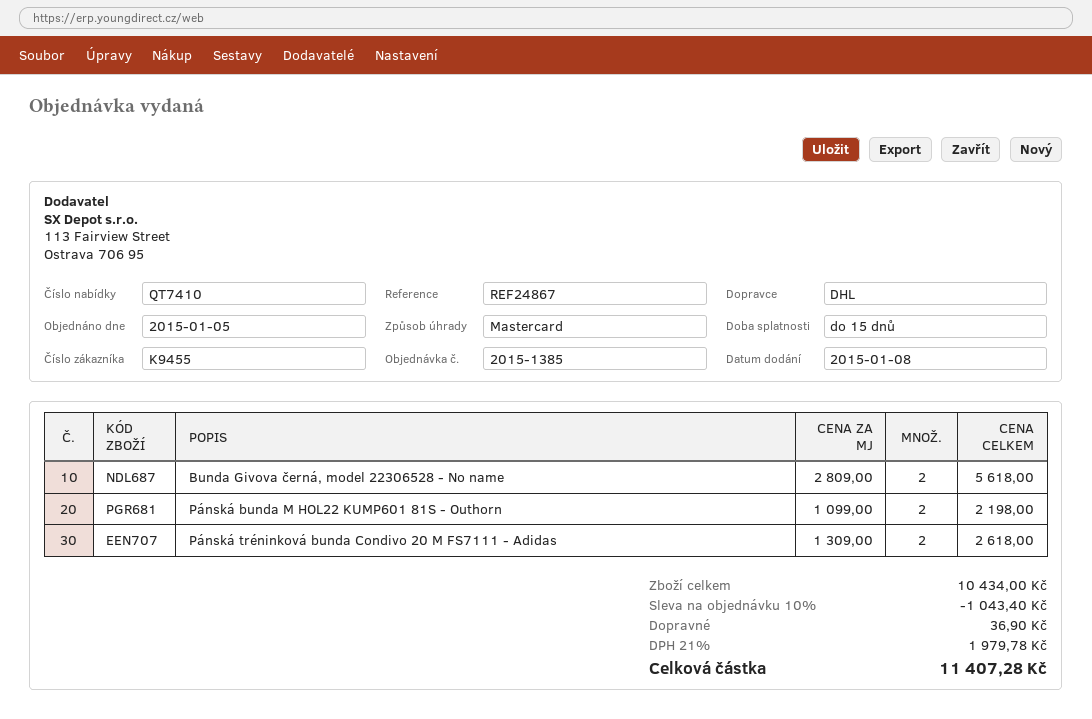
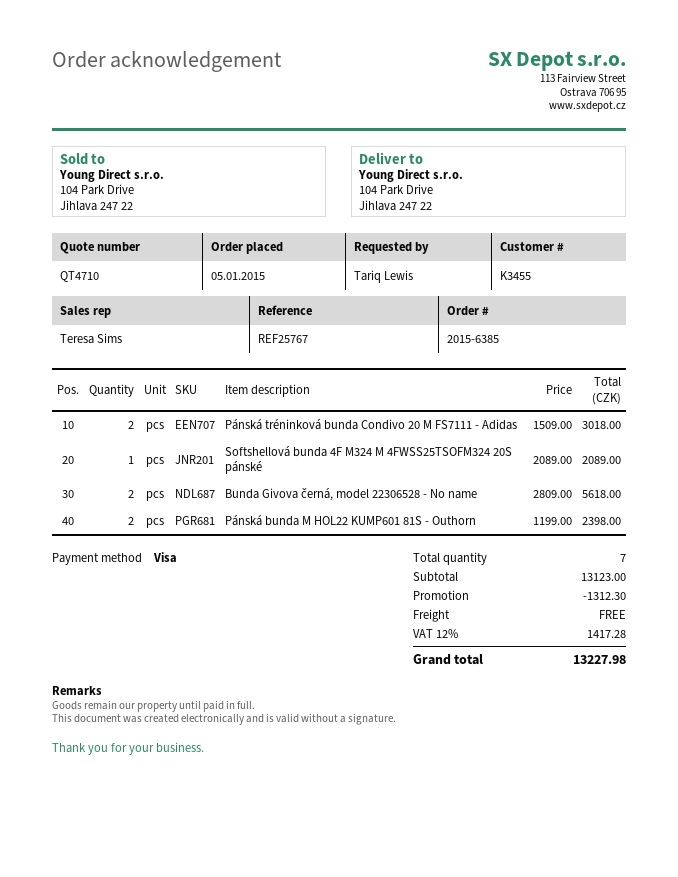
quote number: QT7410 -> QT4710
order number: 2015-1385 -> 2015-6385
customer number: K9455 -> K3455
reference: REF24867 -> REF25767
payment method: Mastercard -> Visa
Pánská bunda M HOL22 KUMP601 81S - Outhorn: 2 x 1099.00 = 2198.00 -> 2 x 1199.00 = 2398.00
Pánská tréninková bunda Condivo 20 M FS7111 - Adidas: 2 x 1309.00 = 2618.00 -> 2 x 1509.00 = 3018.00
Softshellová bunda 4F M324 M 4FWSS25TSOFM324 20S pánské: none -> 1 x 2089.00 = 2089.00
subtotal: 10434.00 -> 13123.00
discount: 1043.40 -> 1312.30
shipping: 36.90 -> 0.00
tax: 21% = 1979.78 -> 12% = 1417.28
total: 11407.28 -> 13227.98

